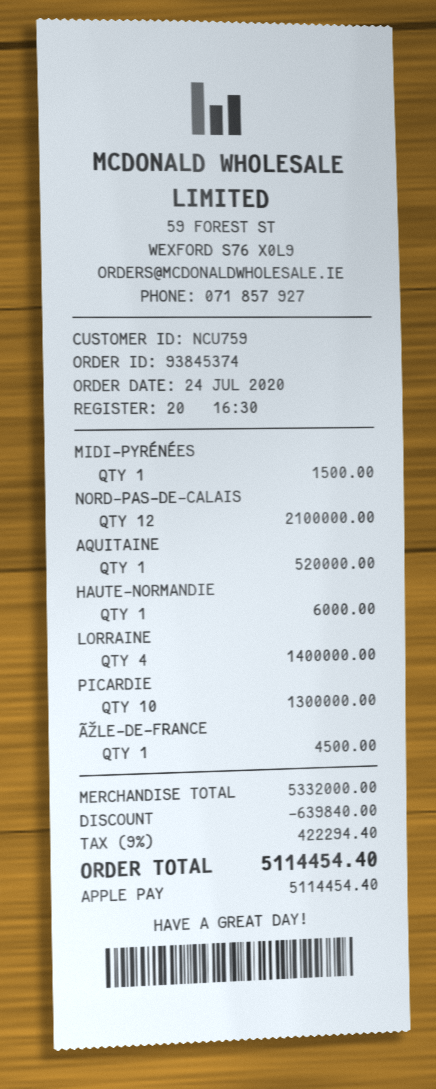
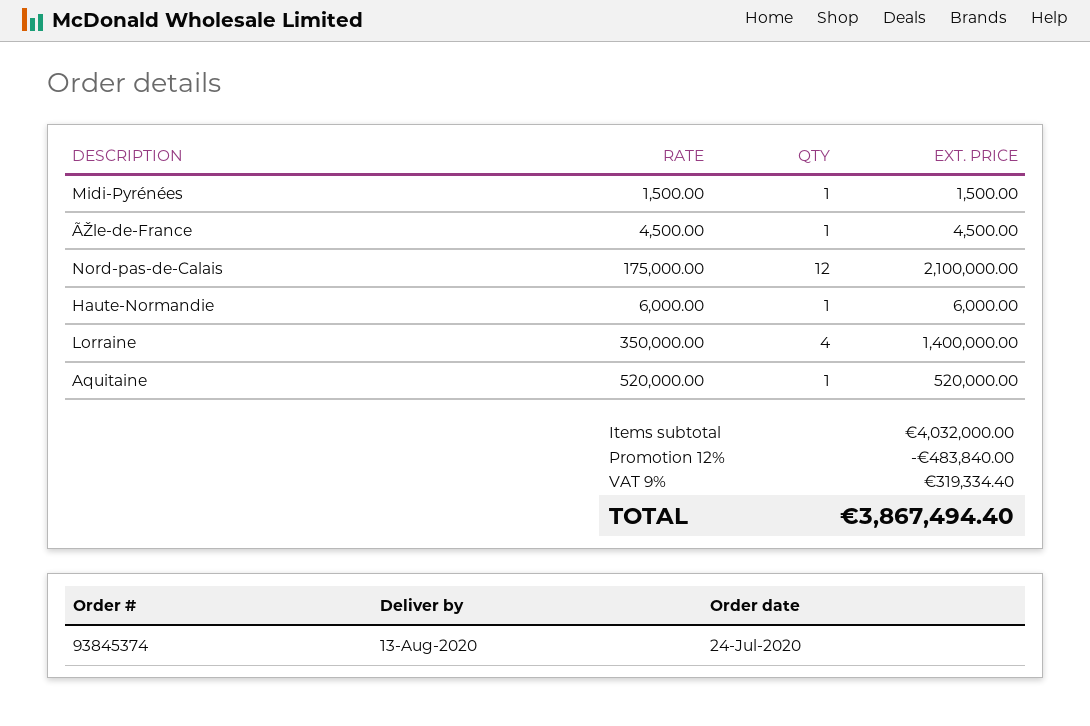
PICARDIE: 10 for 1300000.00 -> none
subtotal: 5332000.00 -> 4032000.00
discount: 639840.00 -> 483840.00
tax: 9% = 422294.40 -> 9% = 319334.40
total: 5114454.40 -> 3867494.40

